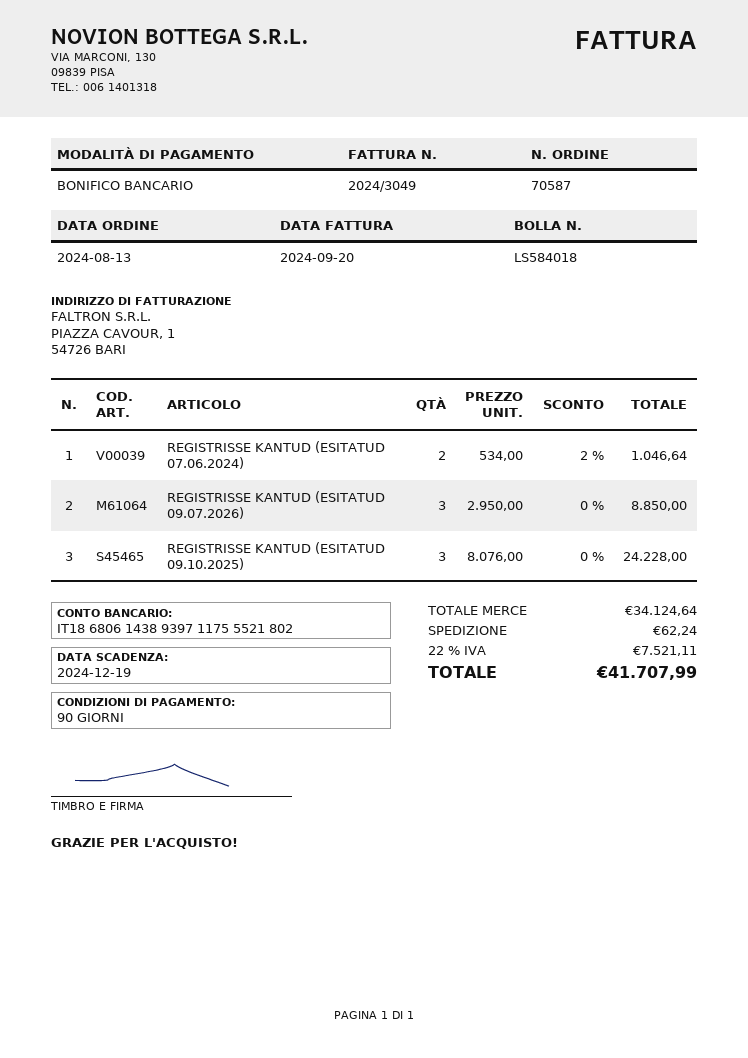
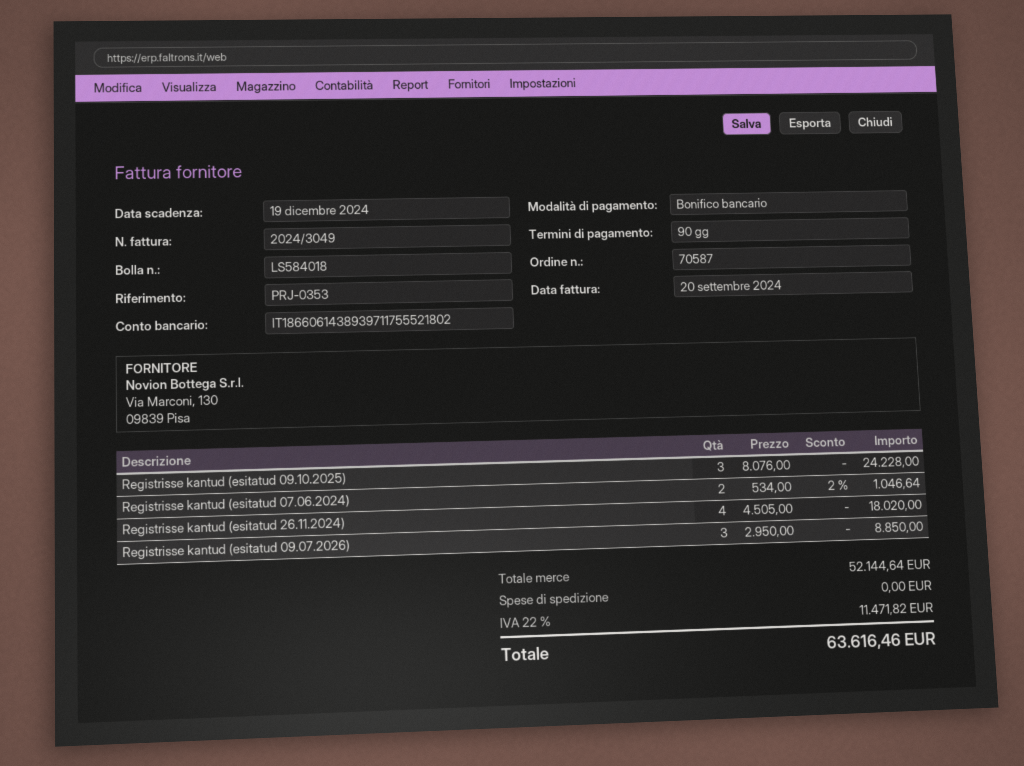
bank account: IT1868061438939711755521802 -> IT1866061438939711755521802
Registrisse kantud (esitatud 26.11.2024): none -> 4 x 4505.00 = 18020.00
subtotal: 34124.64 -> 52144.64
shipping: 62.24 -> 0.00
tax: 22% = 7521.11 -> 22% = 11471.82
total: 41707.99 -> 63616.46

